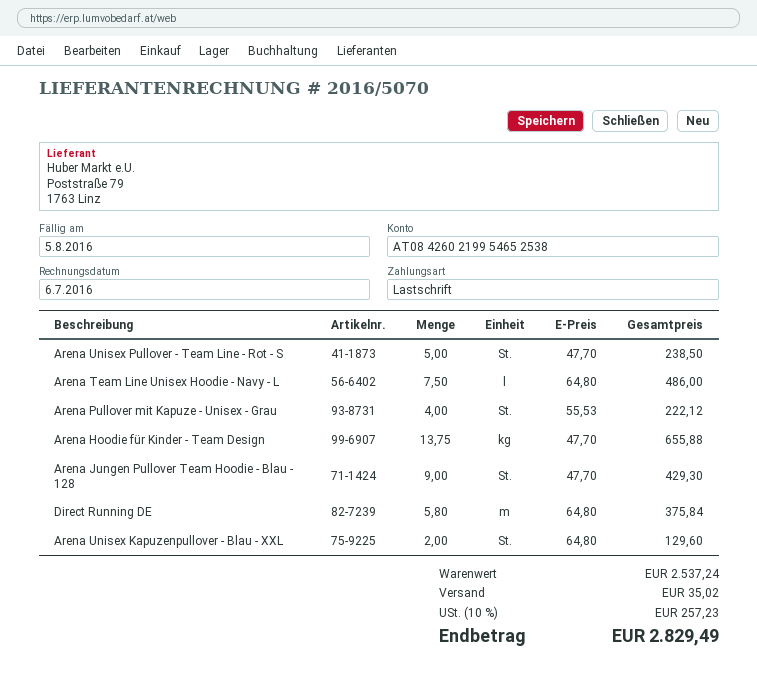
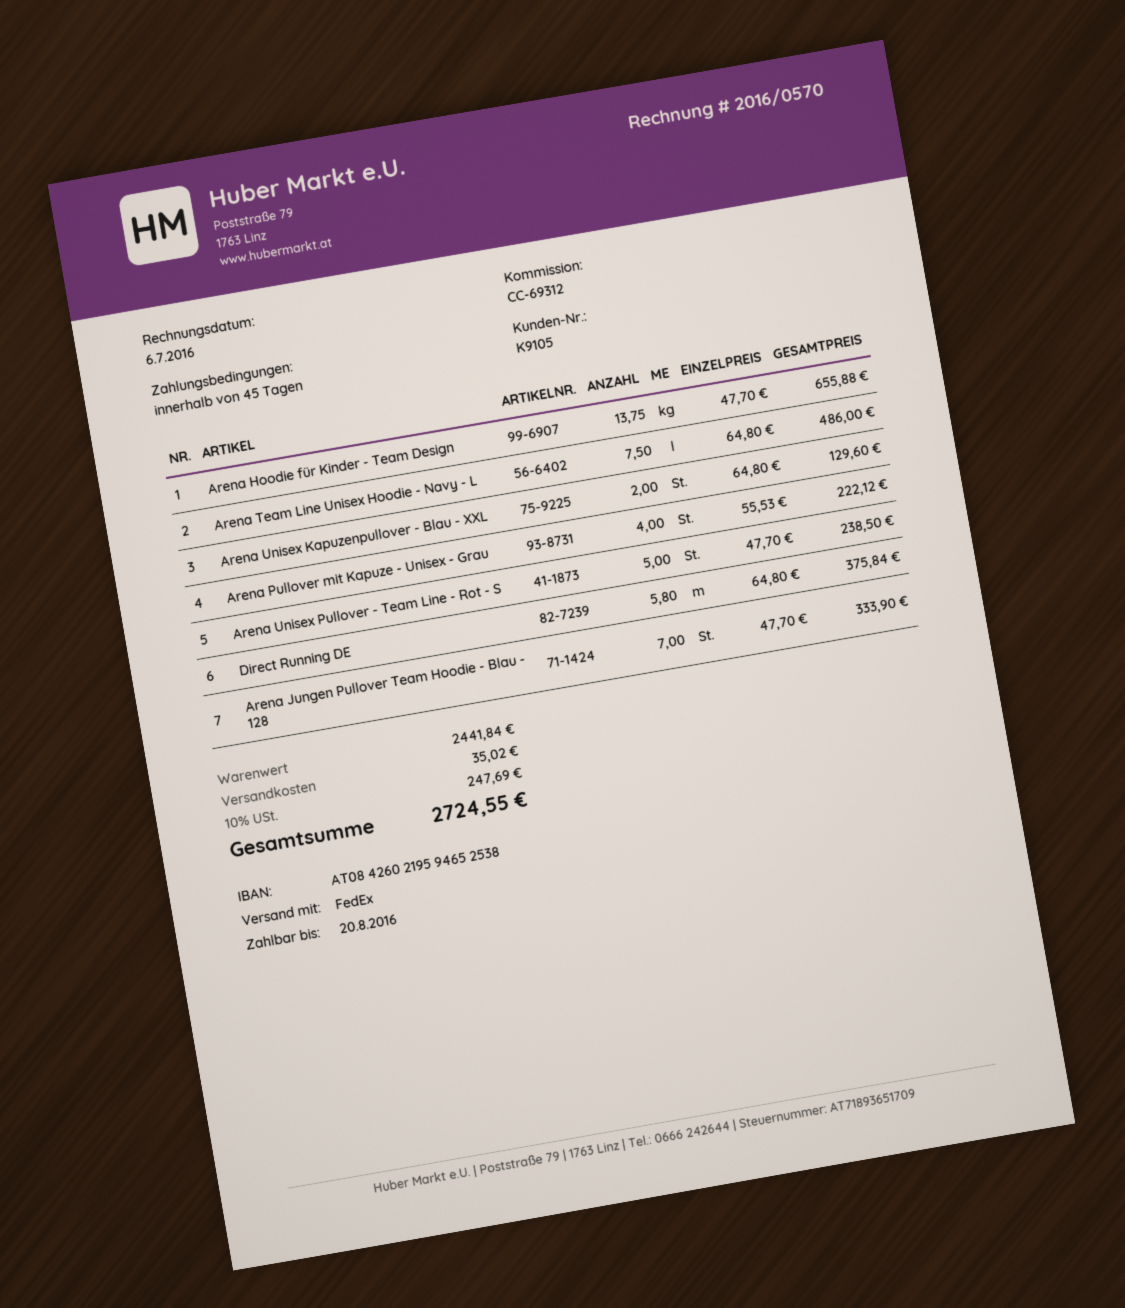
invoice number: 2016/5070 -> 2016/0570
due date: 2016-08-05 -> 2016-08-20
bank account: AT084260219954652538 -> AT084260219594652538
Arena Jungen Pullover Team Hoodie - Blau - 128: 9 x 47.70 = 429.30 -> 7 x 47.70 = 333.90
subtotal: 2537.24 -> 2441.84
tax: 10% = 257.23 -> 10% = 247.69
total: 2829.49 -> 2724.55

